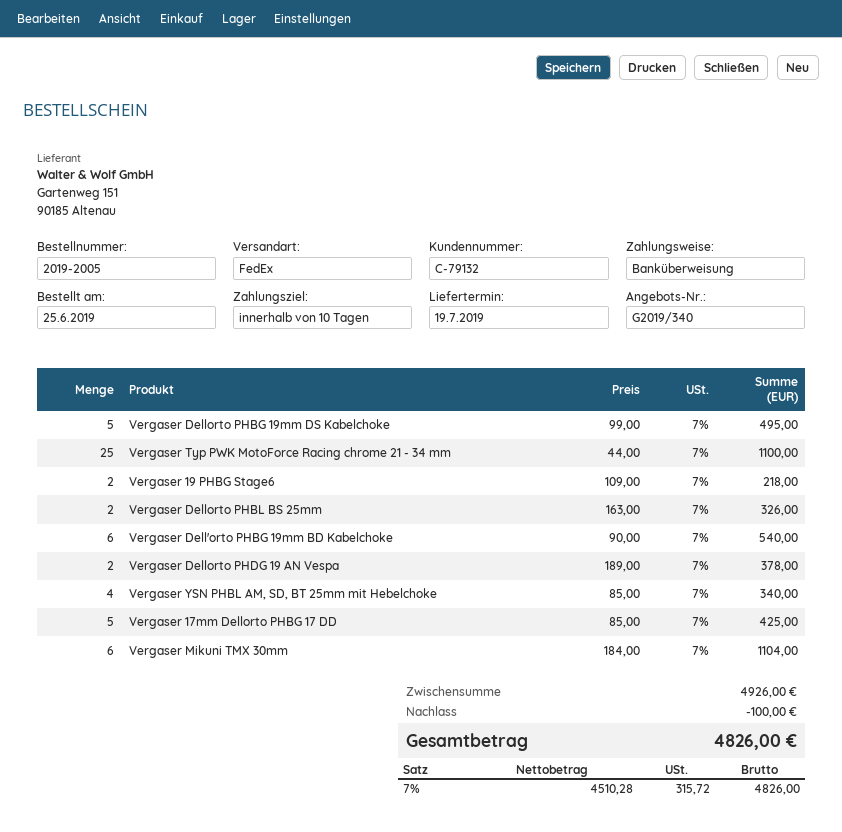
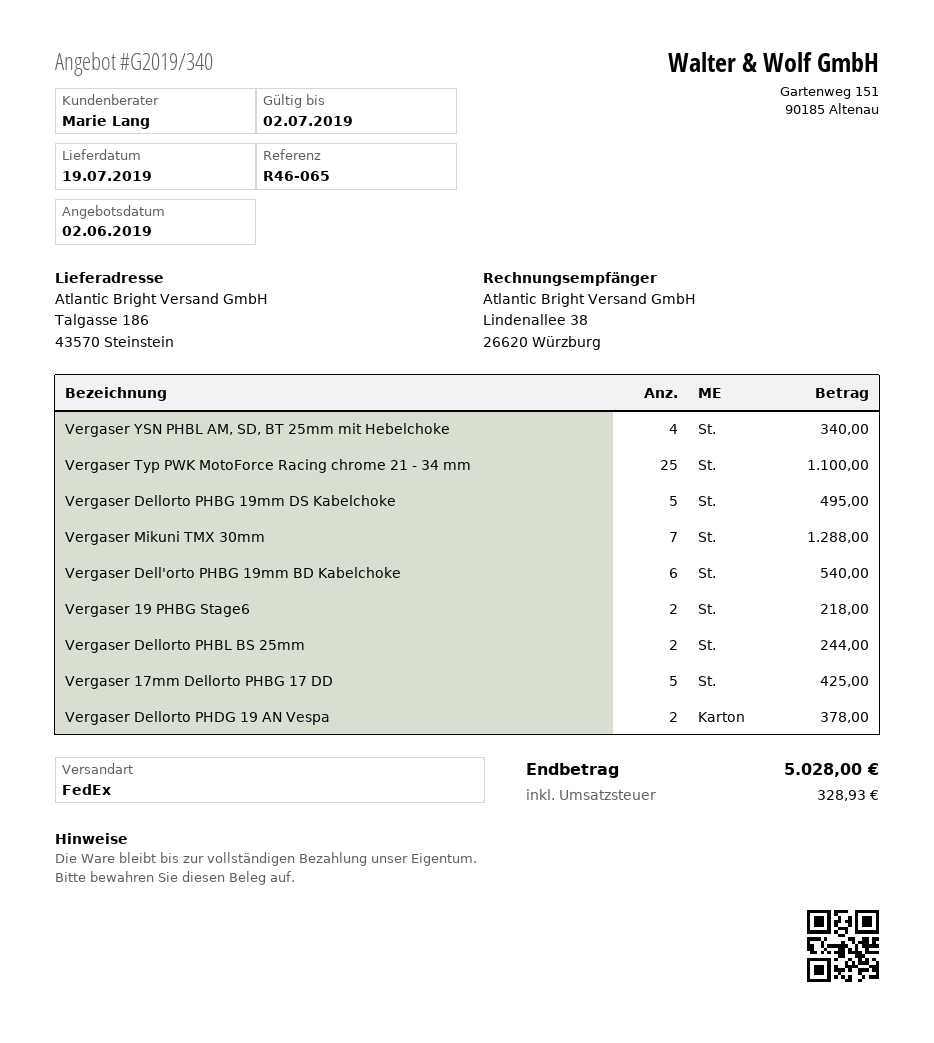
Vergaser Dellorto PHBL BS 25mm: 2 for 326.00 -> 2 for 244.00
Vergaser Mikuni TMX 30mm: 6 for 1104.00 -> 7 for 1288.00
discount: 100.00 -> none
tax: 315.72 -> 328.93
total: 4826.00 -> 5028.00

